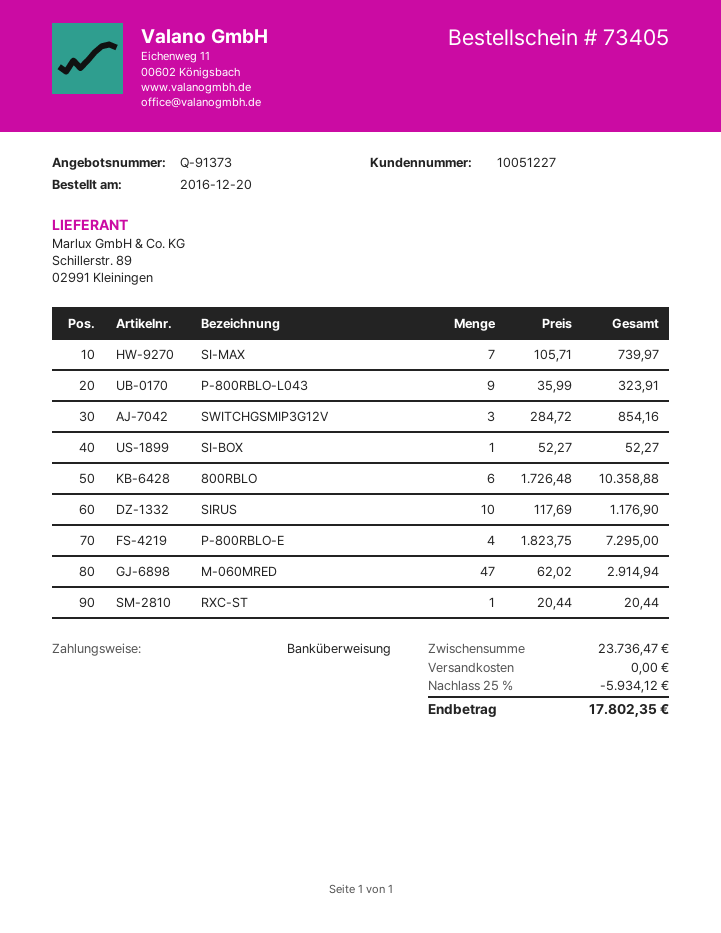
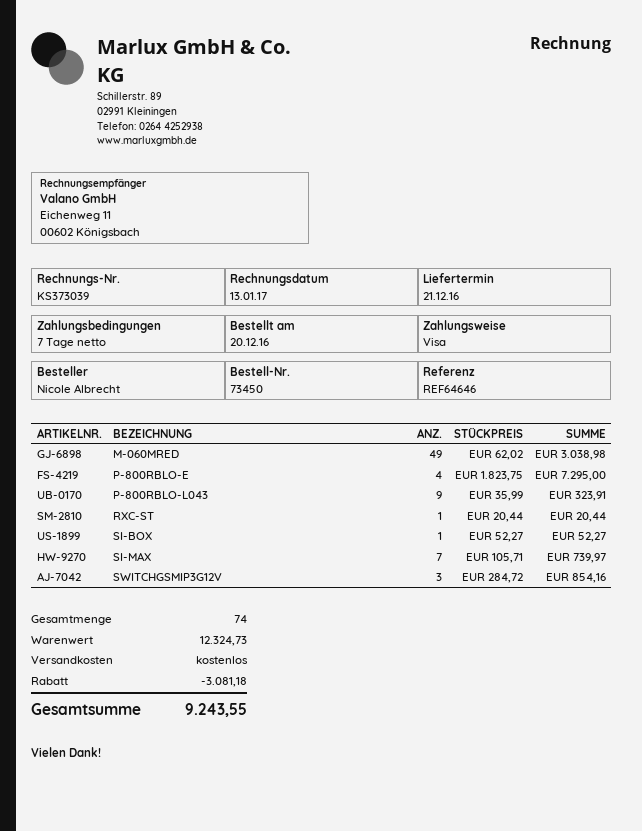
order number: 73405 -> 73450
payment method: bank transfer -> Visa
800RBLO: 6 x 1726.48 = 10358.88 -> none
SIRUS: 10 x 117.69 = 1176.90 -> none
M-060MRED: 47 x 62.02 = 2914.94 -> 49 x 62.02 = 3038.98
subtotal: 23736.47 -> 12324.73
discount: 5934.12 -> 3081.18
total: 17802.35 -> 9243.55

